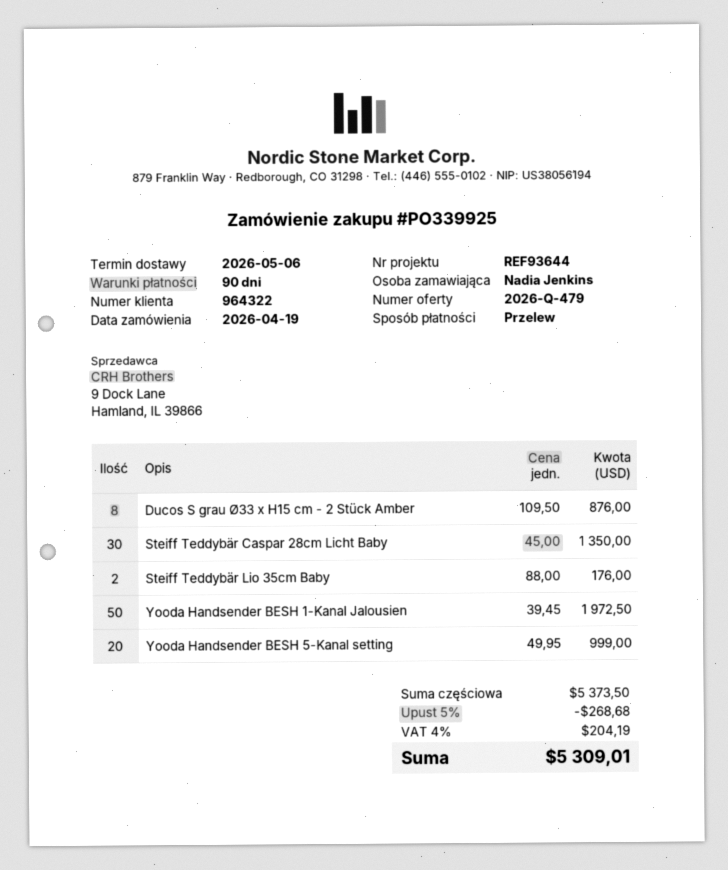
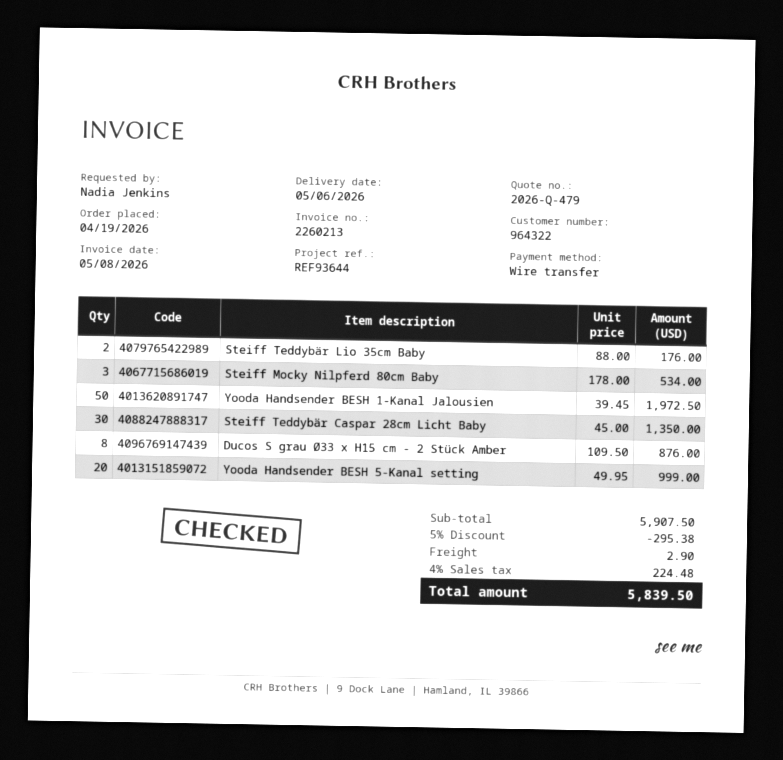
Steiff Mocky Nilpferd 80cm Baby: none -> 3 x 178.00 = 534.00
subtotal: 5373.50 -> 5907.50
discount: 5% = 268.68 -> 5% = 295.38
shipping: none -> 2.90
tax: 4% = 204.19 -> 4% = 224.48
total: 5309.01 -> 5839.50

